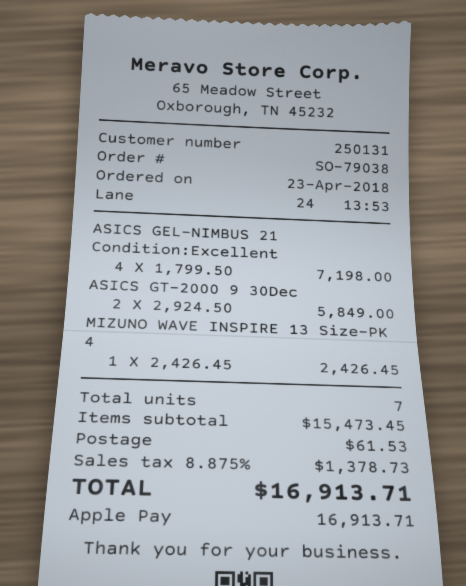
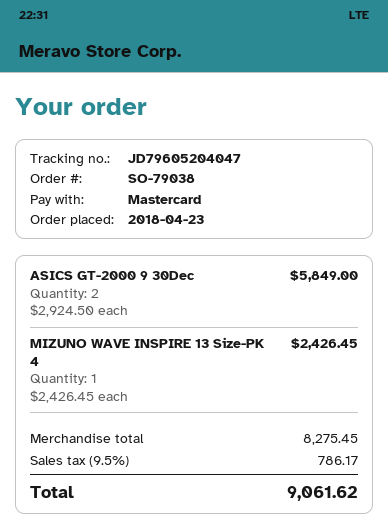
payment method: Apple Pay -> Mastercard
ASICS GEL-NIMBUS 21 Condition:Excellent: 4 x 1799.50 = 7198.00 -> none
subtotal: 15473.45 -> 8275.45
shipping: 61.53 -> none
tax: 8.875% = 1378.73 -> 9.5% = 786.17
total: 16913.71 -> 9061.62

